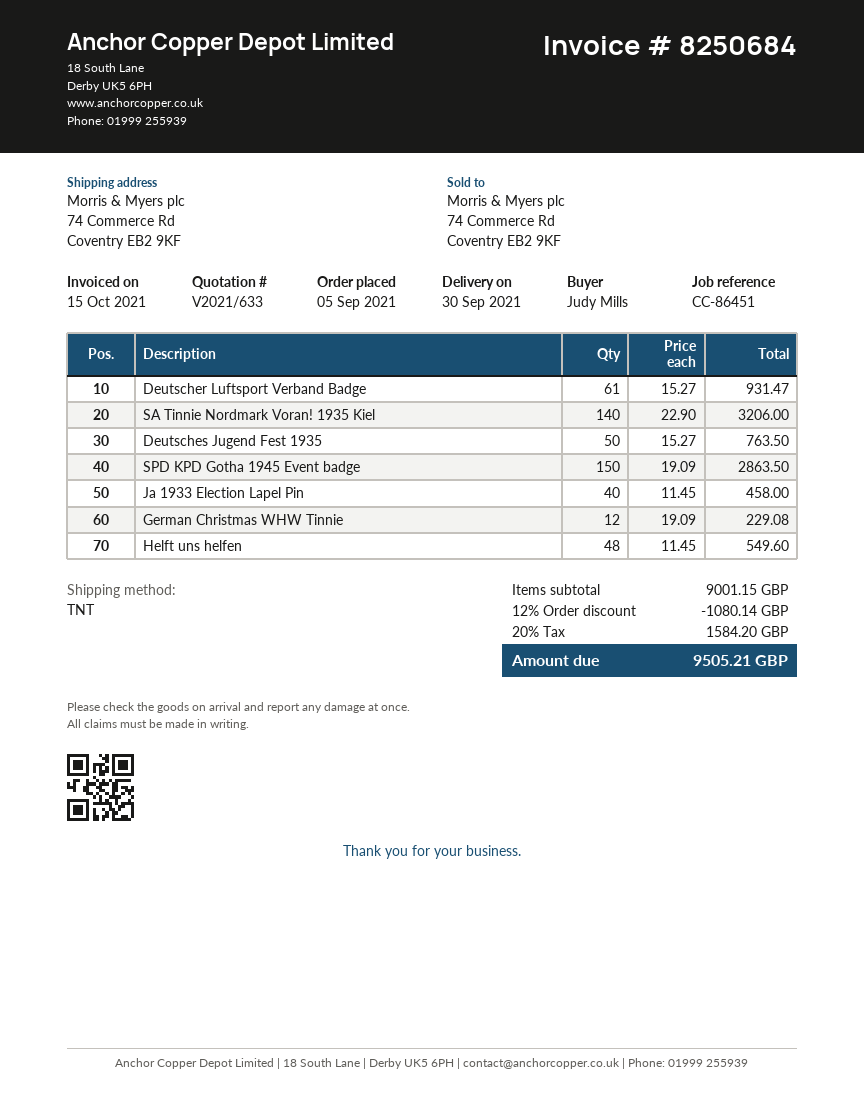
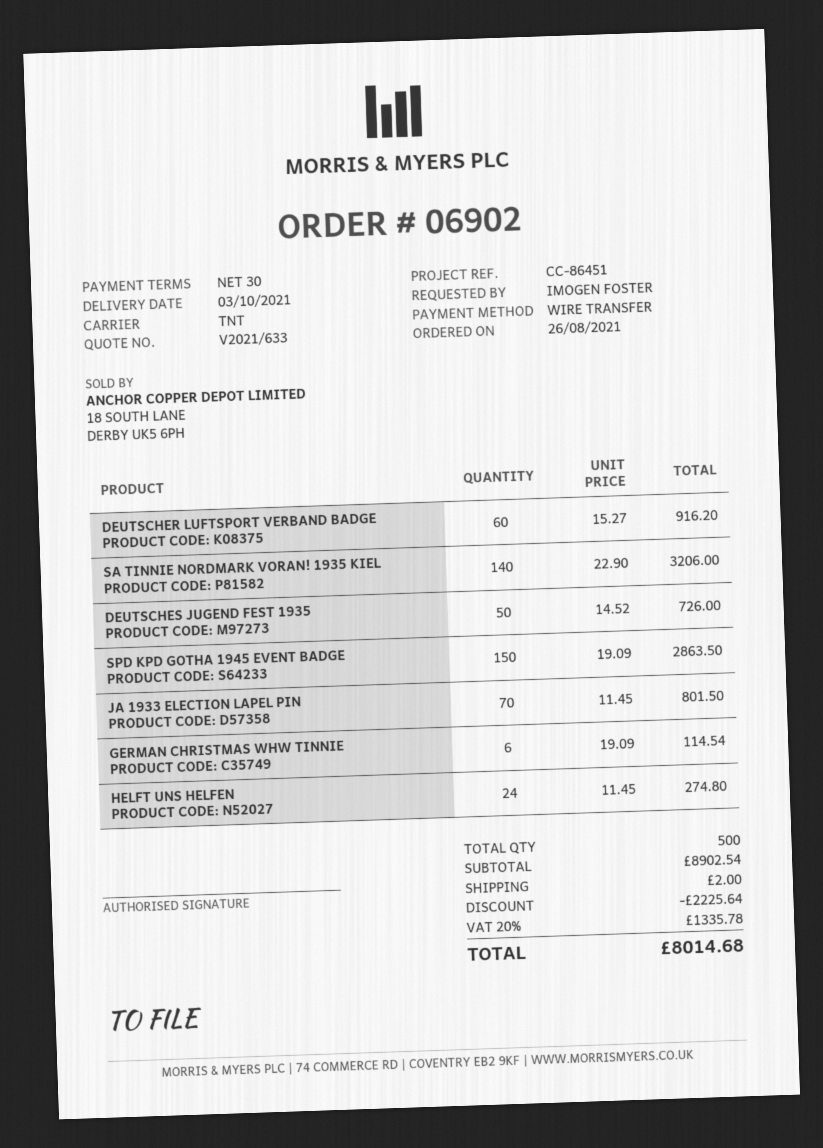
order date: 2021-09-05 -> 2021-08-26
delivery date: 2021-09-30 -> 2021-10-03
ordered by: Judy Mills -> IMOGEN FOSTER
Deutscher Luftsport Verband Badge: 61 x 15.27 = 931.47 -> 60 x 15.27 = 916.20
Deutsches Jugend Fest 1935: 50 x 15.27 = 763.50 -> 50 x 14.52 = 726.00
Ja 1933 Election Lapel Pin: 40 x 11.45 = 458.00 -> 70 x 11.45 = 801.50
German Christmas WHW Tinnie: 12 x 19.09 = 229.08 -> 6 x 19.09 = 114.54
Helft uns helfen: 48 x 11.45 = 549.60 -> 24 x 11.45 = 274.80
subtotal: 9001.15 -> 8902.54
discount: 1080.14 -> 2225.64
shipping: none -> 2.00
tax: 20% = 1584.20 -> 20% = 1335.78
total: 9505.21 -> 8014.68

